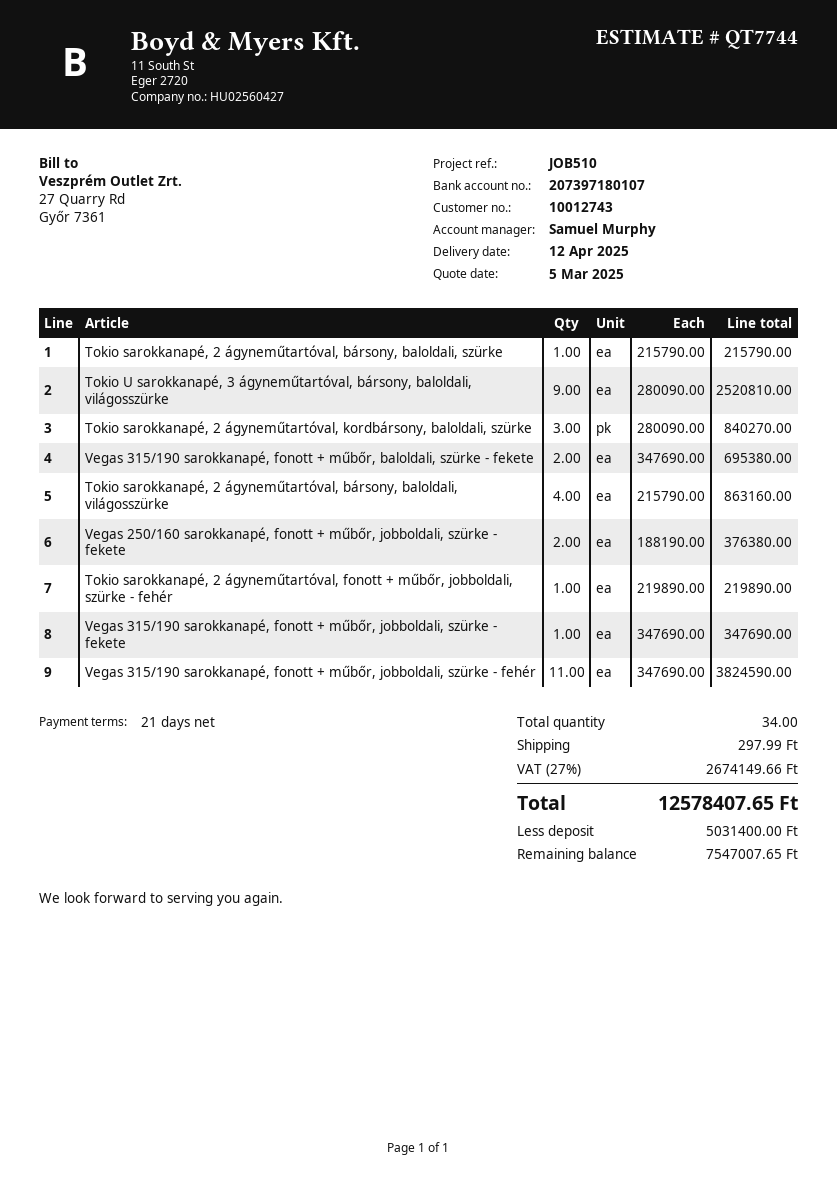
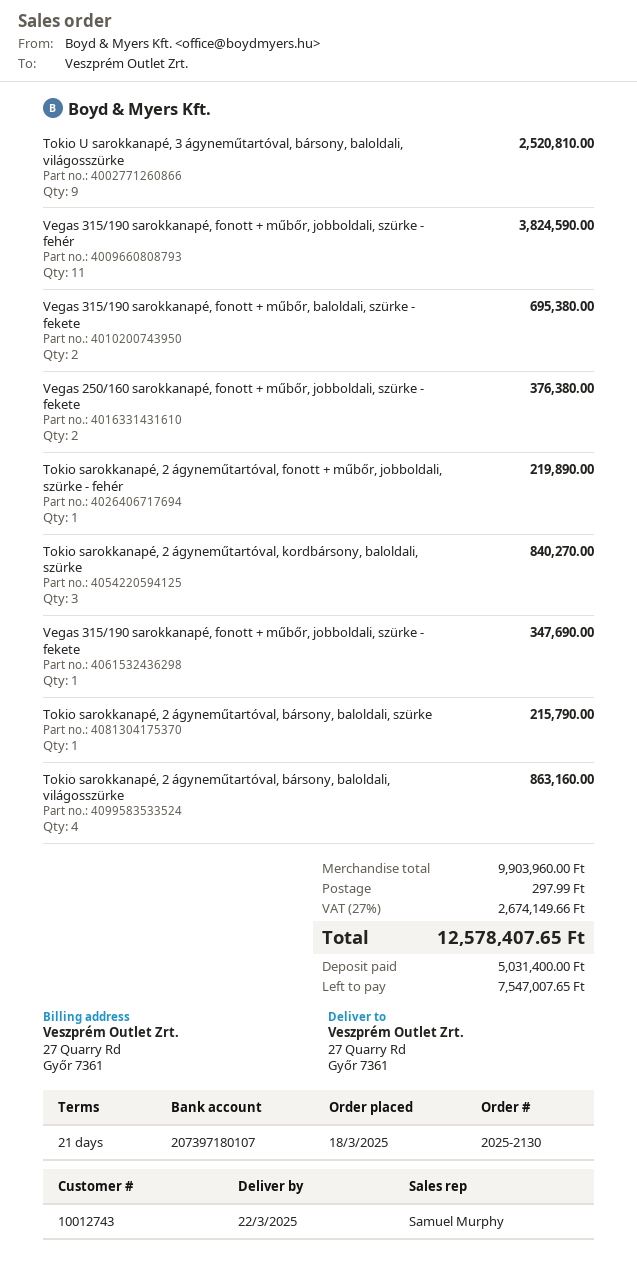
delivery date: 2025-04-12 -> 2025-03-22

